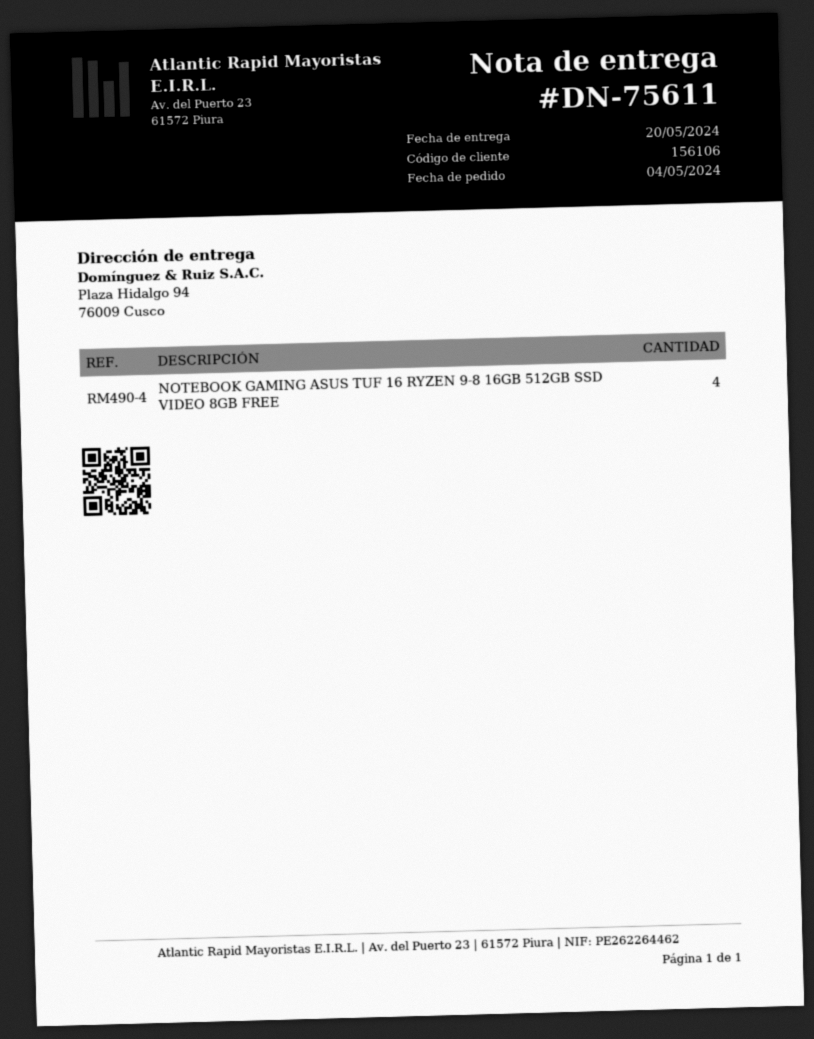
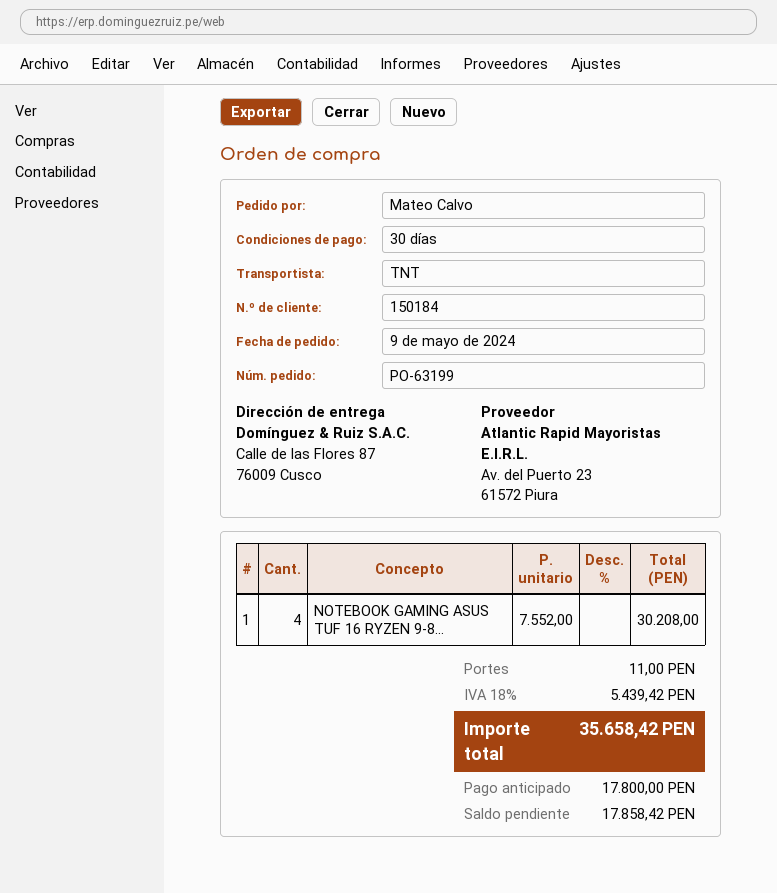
order date: 2024-05-04 -> 2024-05-09
customer number: 156106 -> 150184
ship to: Plaza Hidalgo 94, 76009 Cusco -> Calle de las Flores 87, 76009 Cusco

